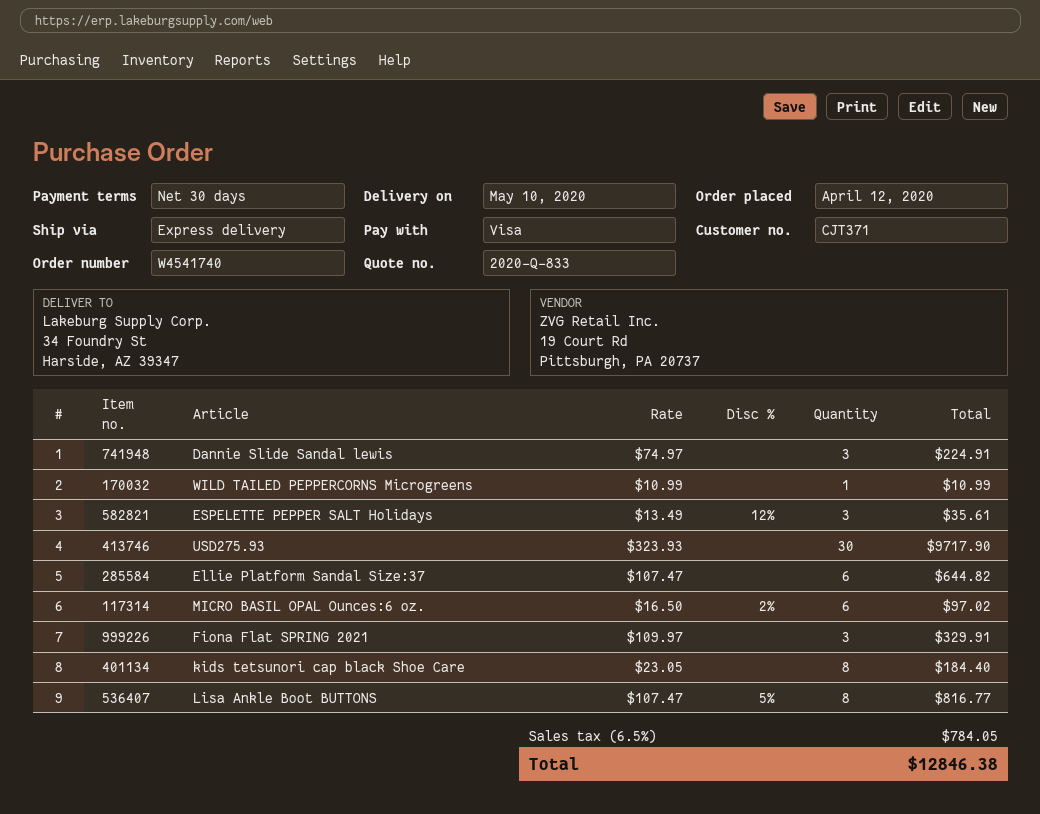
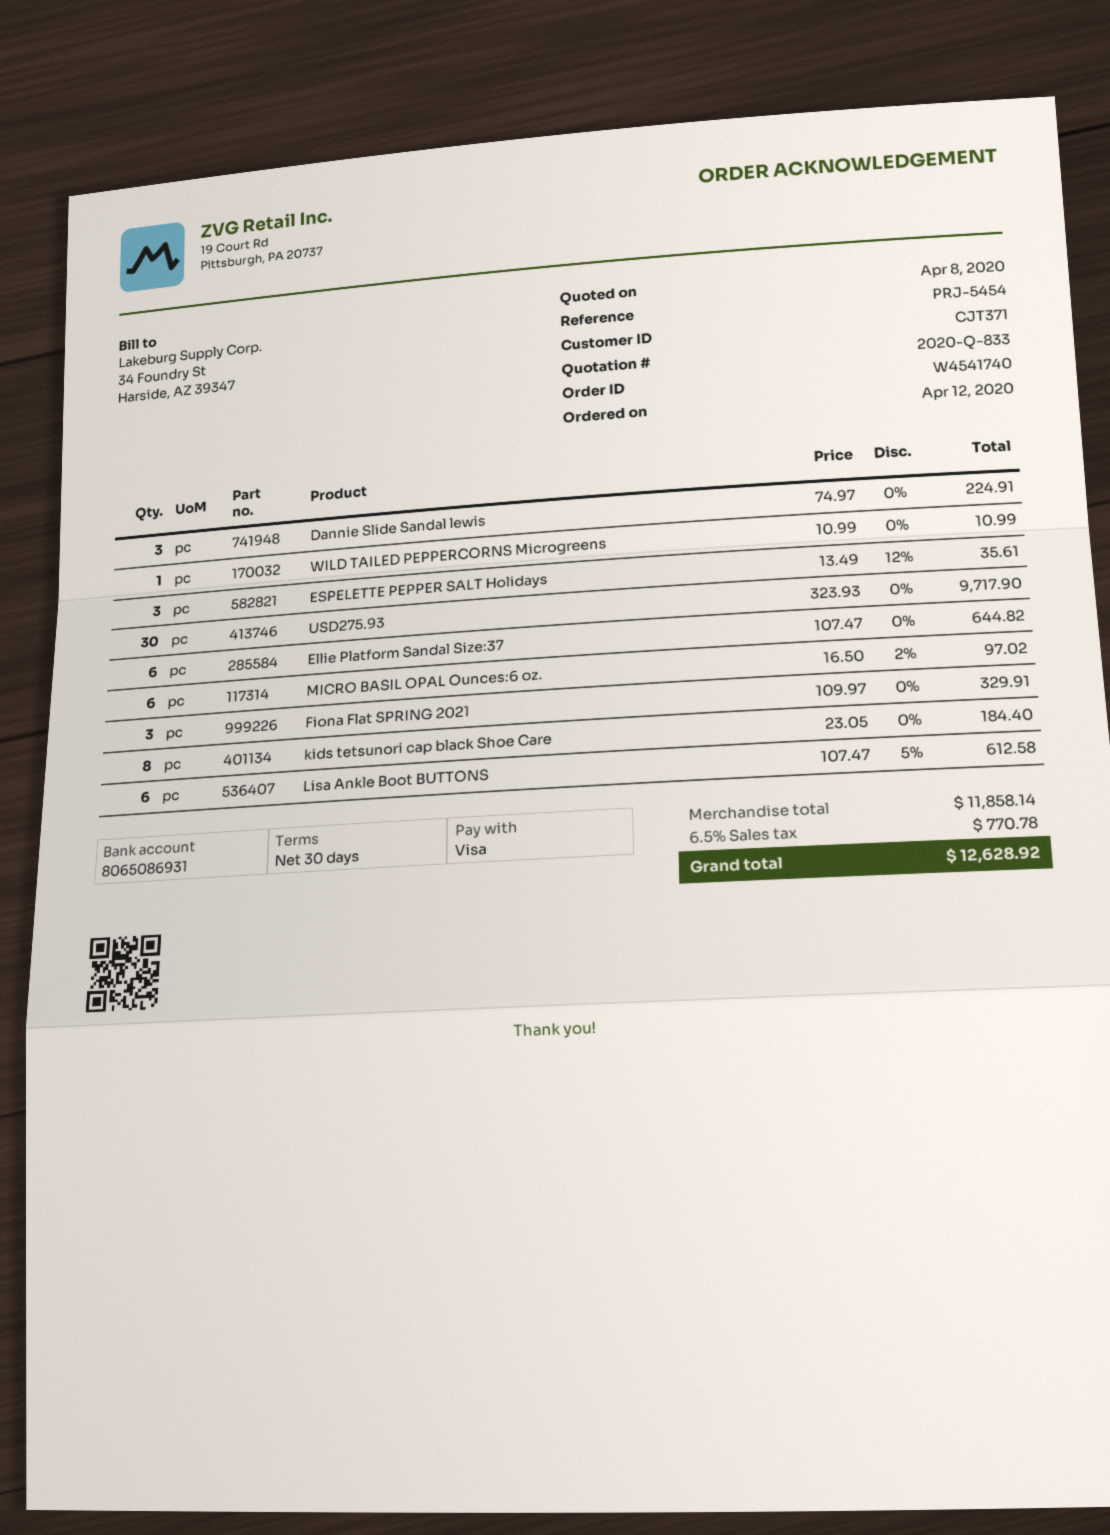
Lisa Ankle Boot BUTTONS: 8 x 107.47 - 5% = 816.77 -> 6 x 107.47 - 5% = 612.58
tax: 6.5% = 784.05 -> 6.5% = 770.78
total: 12846.38 -> 12628.92

